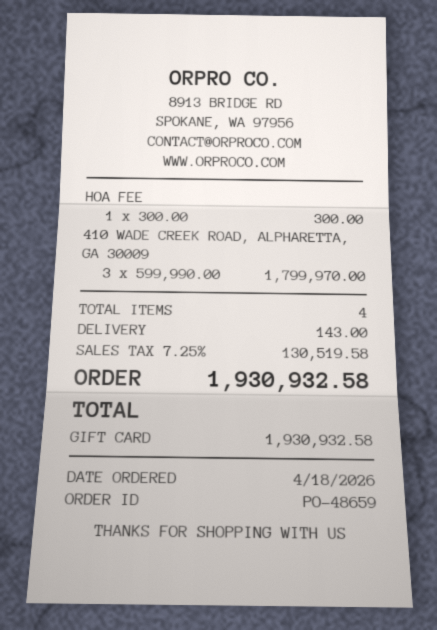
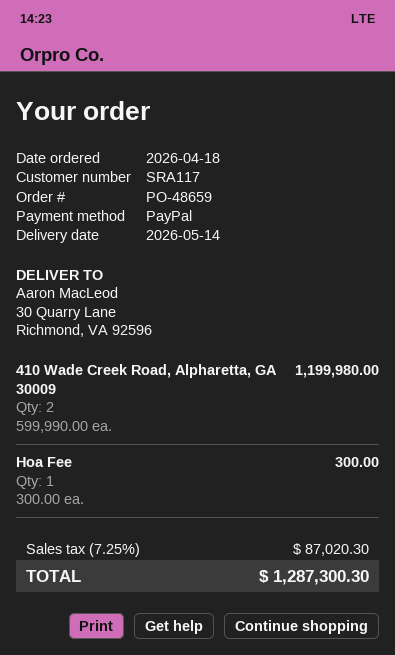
payment method: gift card -> PayPal
410 WADE CREEK ROAD, ALPHARETTA, GA 30009: 3 x 599990.00 = 1799970.00 -> 2 x 599990.00 = 1199980.00
shipping: 143.00 -> none
tax: 7.25% = 130519.58 -> 7.25% = 87020.30
total: 1930932.58 -> 1287300.30

